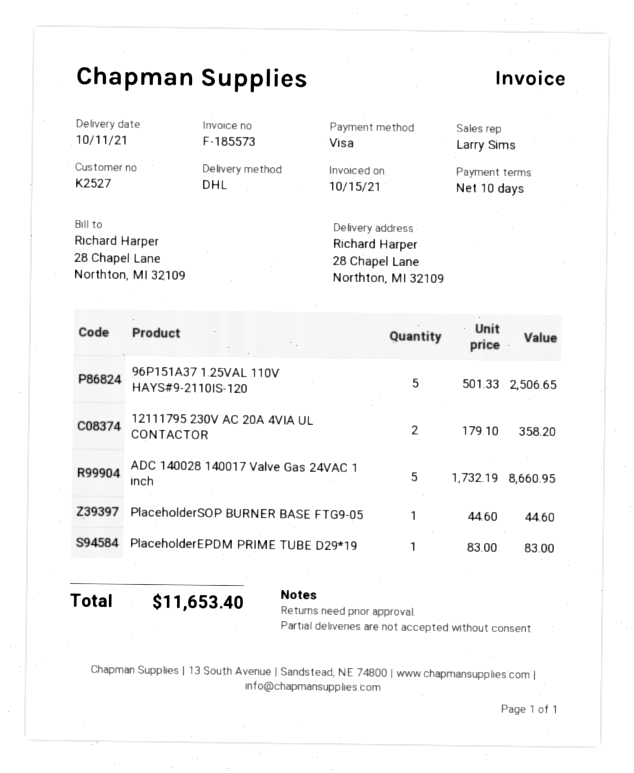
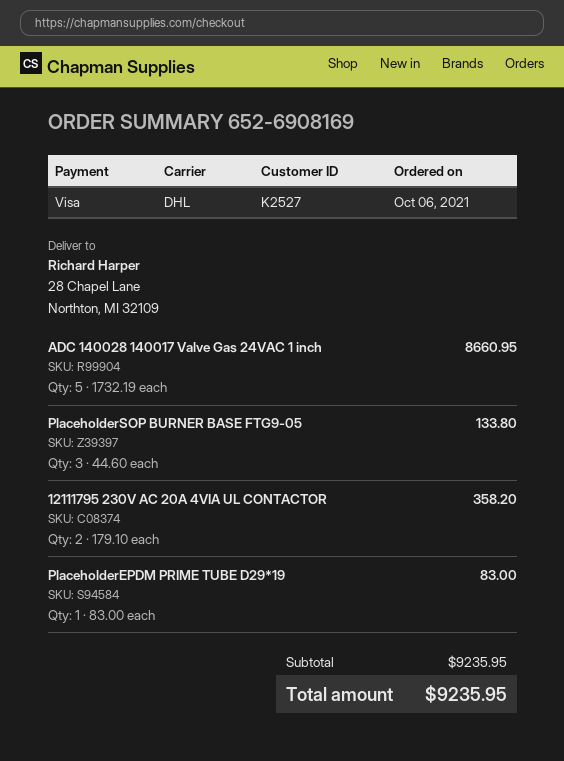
96P151A37 1.25VAL 110V HAYS#9-2110IS-120: 5 x 501.33 = 2506.65 -> none
PlaceholderSOP BURNER BASE FTG9-05: 1 x 44.60 = 44.60 -> 3 x 44.60 = 133.80
total: 11653.40 -> 9235.95

